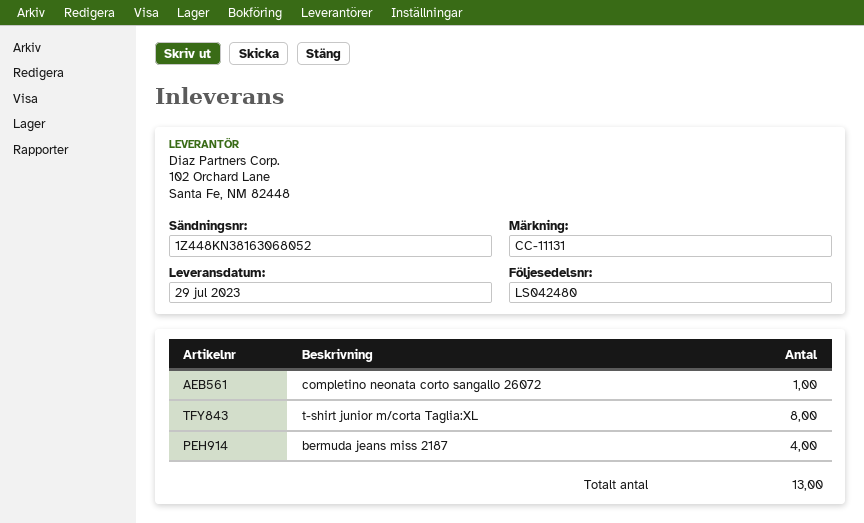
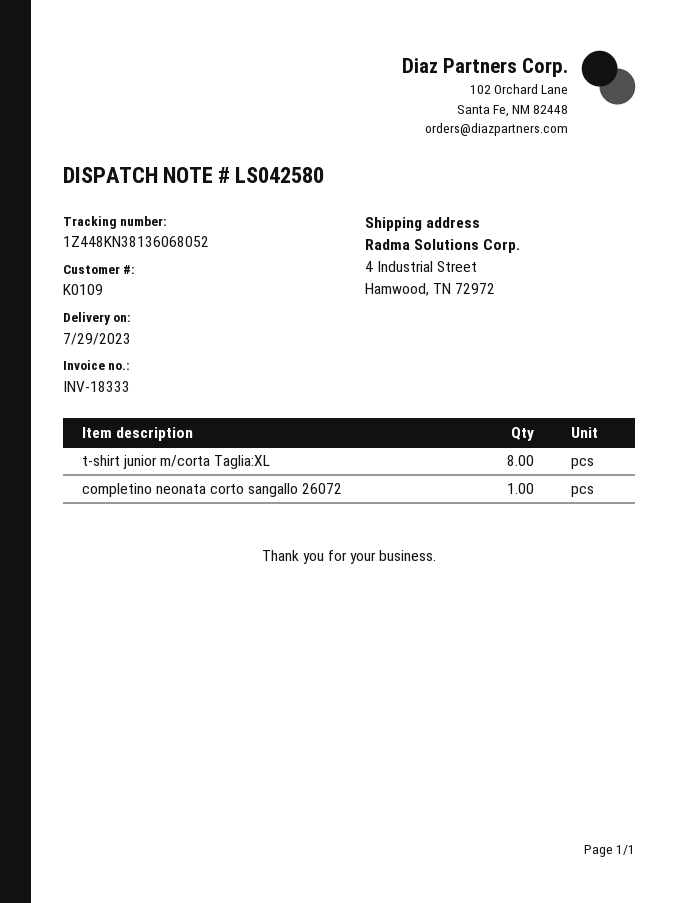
delivery note number: LS042480 -> LS042580
tracking number: 1Z448KN38163068052 -> 1Z448KN38136068052
bermuda jeans miss 2187: 4 -> none

